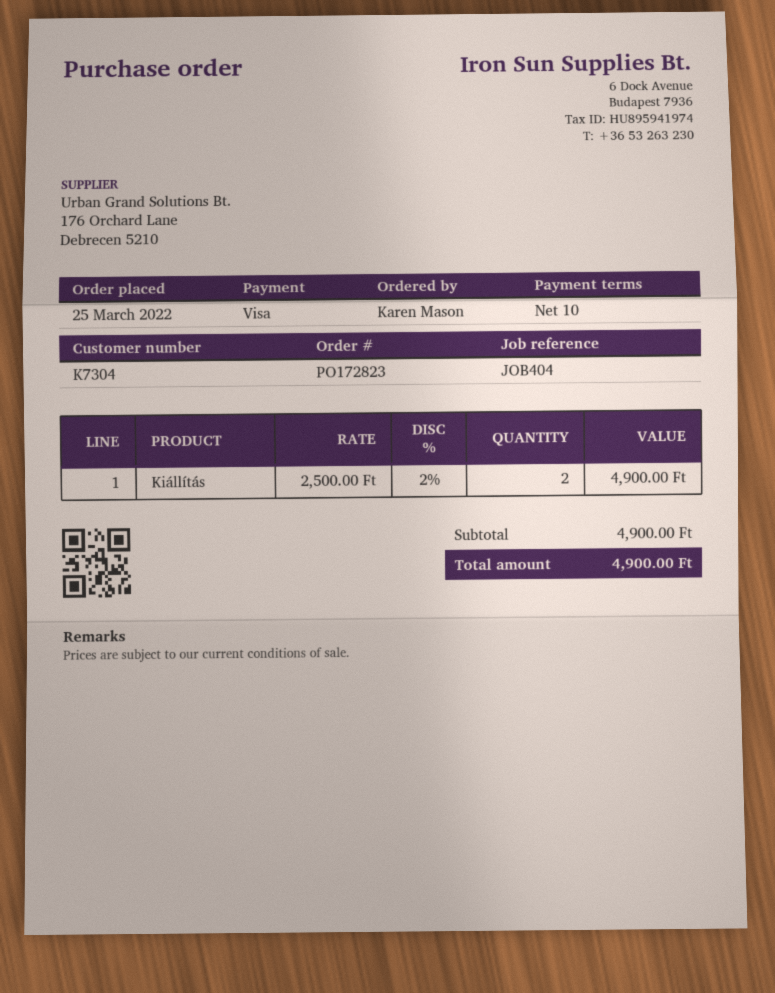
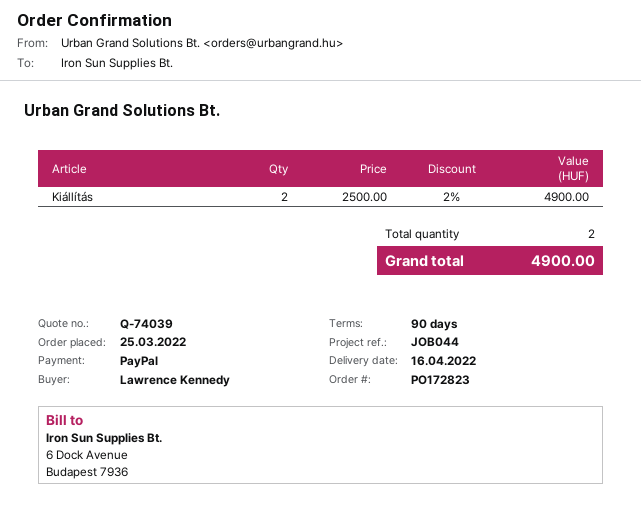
payment terms: 10 days -> 90 days
reference: JOB404 -> JOB044
ordered by: Karen Mason -> Lawrence Kennedy
payment method: Visa -> PayPal

